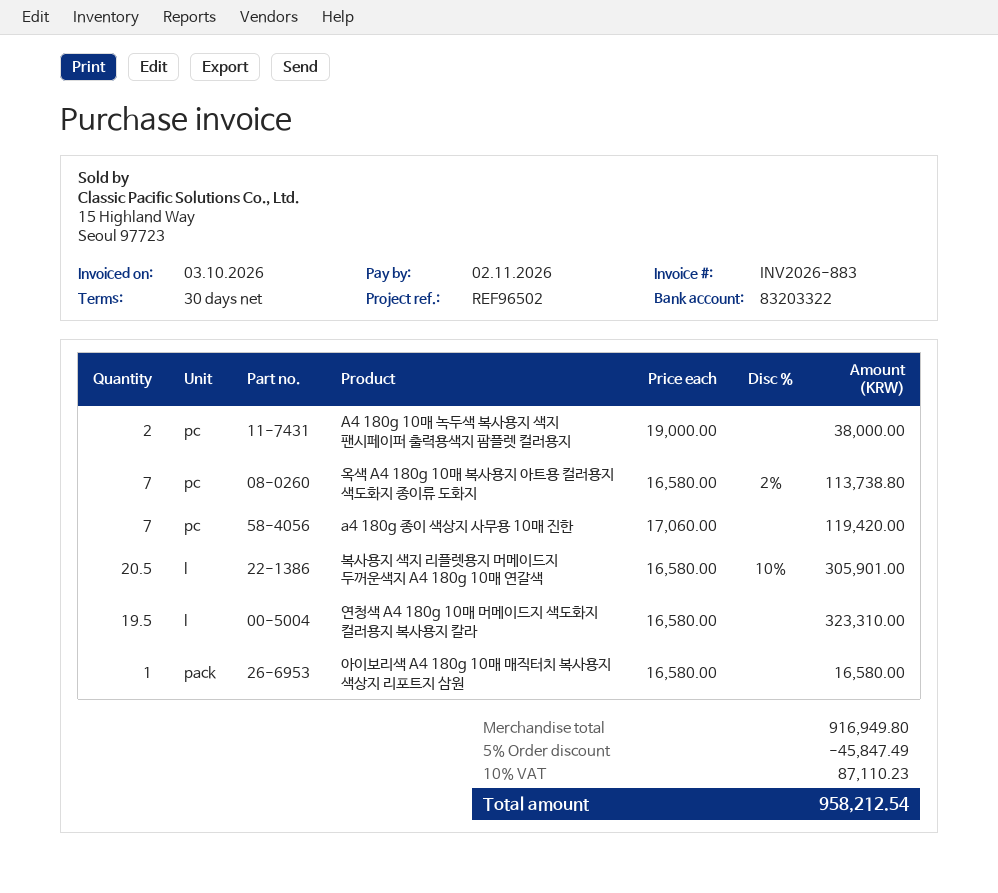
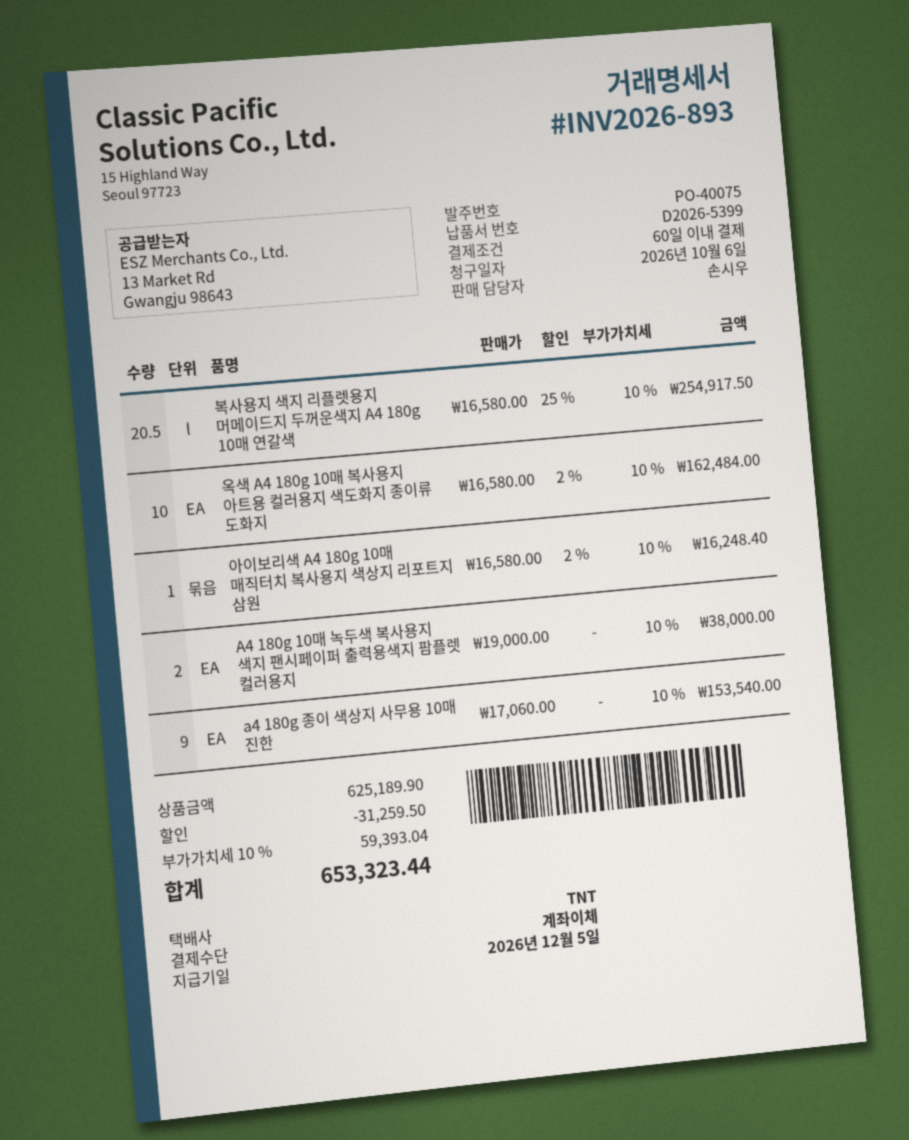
invoice number: INV2026-883 -> INV2026-893
invoice date: 2026-10-03 -> 2026-10-06
payment terms: 30 days -> 60 days
due date: 2026-11-02 -> 2026-12-05
옥색 A4 180g 10매 복사용지 아트용 컬러용지 색도화지 종이류 도화지: 7 x 16580.00 - 2% = 113738.80 -> 10 x 16580.00 - 2% = 162484.00
a4 180g 종이 색상지 사무용 10매 진한: 7 x 17060.00 = 119420.00 -> 9 x 17060.00 = 153540.00
복사용지 색지 리플렛용지 머메이드지 두꺼운색지 A4 180g 10매 연갈색: 20.5 x 16580.00 - 10% = 305901.00 -> 20.5 x 16580.00 - 25% = 254917.50
연청색 A4 180g 10매 머메이드지 색도화지 컬러용지 복사용지 칼라: 19.5 x 16580.00 = 323310.00 -> none
아이보리색 A4 180g 10매 매직터치 복사용지 색상지 리포트지 삼원: 1 x 16580.00 = 16580.00 -> 1 x 16580.00 - 2% = 16248.40
subtotal: 916949.80 -> 625189.90
discount: 45847.49 -> 31259.50
tax: 10% = 87110.23 -> 10% = 59393.04
total: 958212.54 -> 653323.44

